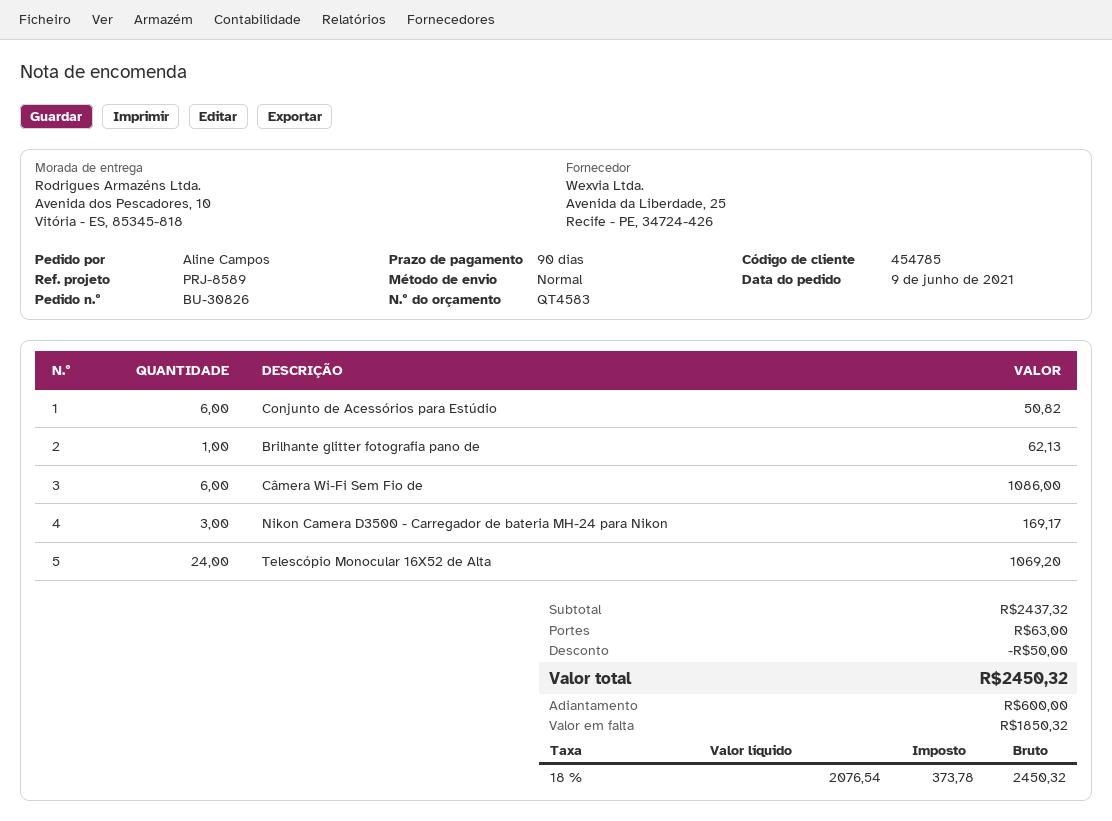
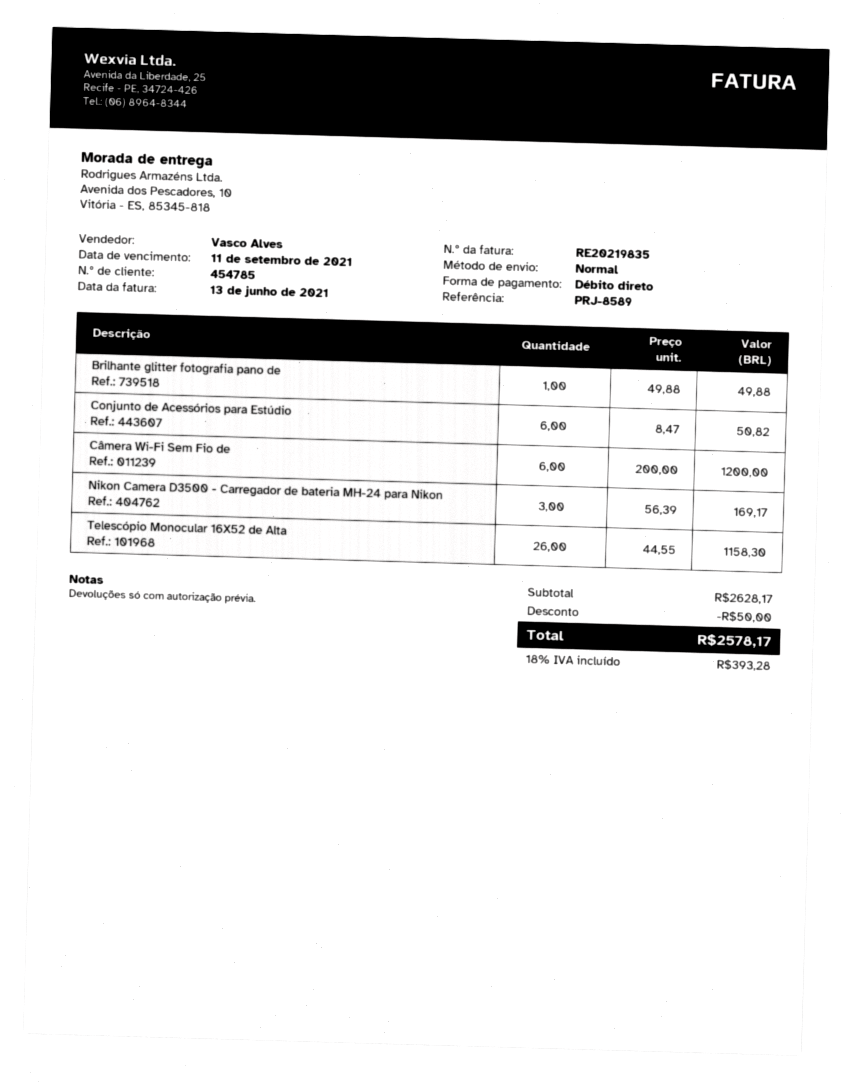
Brilhante glitter fotografia pano de: 1 for 62.13 -> 1 for 49.88
Câmera Wi-Fi Sem Fio de: 6 for 1086.00 -> 6 for 1200.00
Telescópio Monocular 16X52 de Alta: 24 for 1069.20 -> 26 for 1158.30
subtotal: 2437.32 -> 2628.17
shipping: 63.00 -> none
tax: 18% = 373.78 -> 18% = 393.28
total: 2450.32 -> 2578.17

